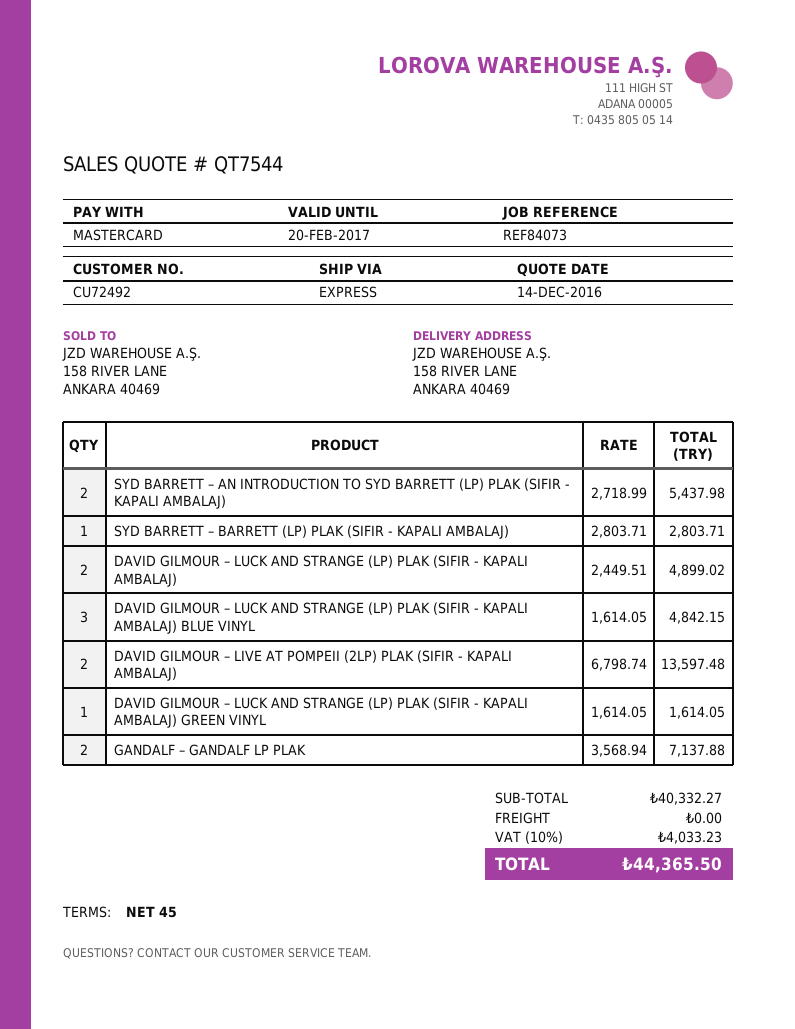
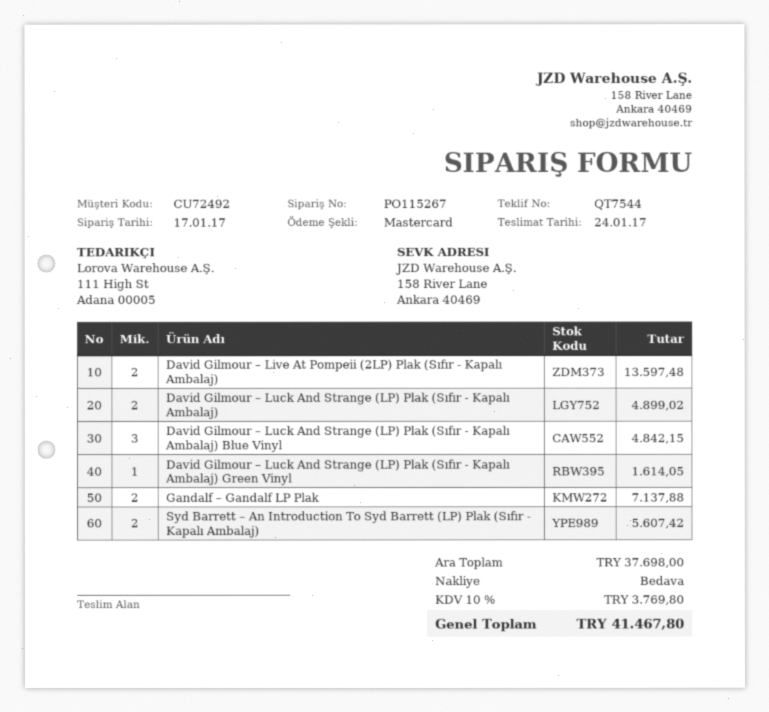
SYD BARRETT – AN INTRODUCTION TO SYD BARRETT (LP) PLAK (SIFIR - KAPALI AMBALAJ): 2 for 5437.98 -> 2 for 5607.42
SYD BARRETT – BARRETT (LP) PLAK (SIFIR - KAPALI AMBALAJ): 1 for 2803.71 -> none
subtotal: 40332.27 -> 37698.00
tax: 10% = 4033.23 -> 10% = 3769.80
total: 44365.50 -> 41467.80

